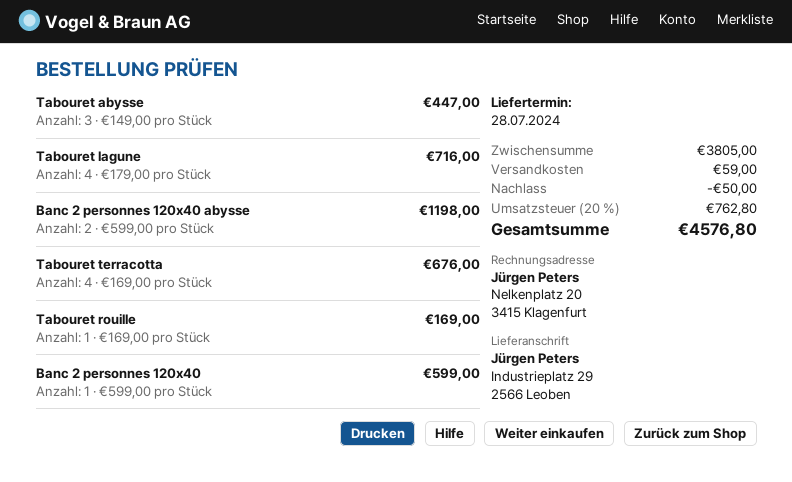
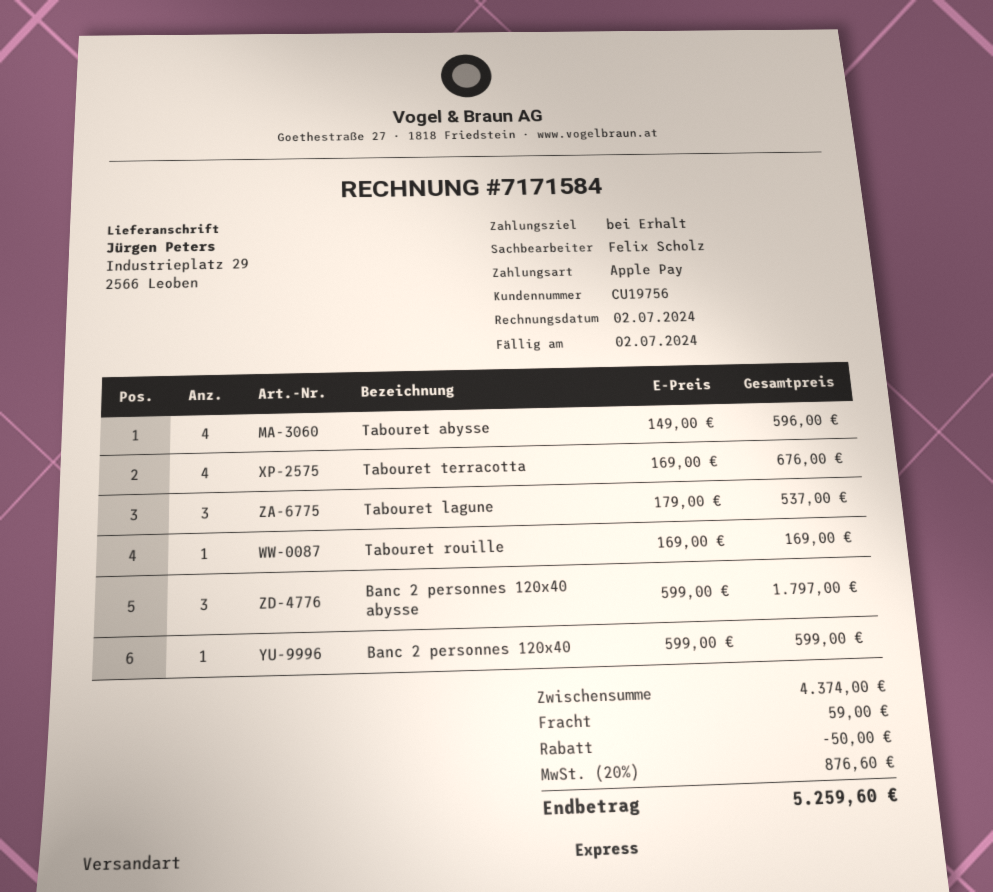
Tabouret abysse: 3 x 149.00 = 447.00 -> 4 x 149.00 = 596.00
Tabouret lagune: 4 x 179.00 = 716.00 -> 3 x 179.00 = 537.00
Banc 2 personnes 120x40 abysse: 2 x 599.00 = 1198.00 -> 3 x 599.00 = 1797.00
subtotal: 3805.00 -> 4374.00
tax: 20% = 762.80 -> 20% = 876.60
total: 4576.80 -> 5259.60

